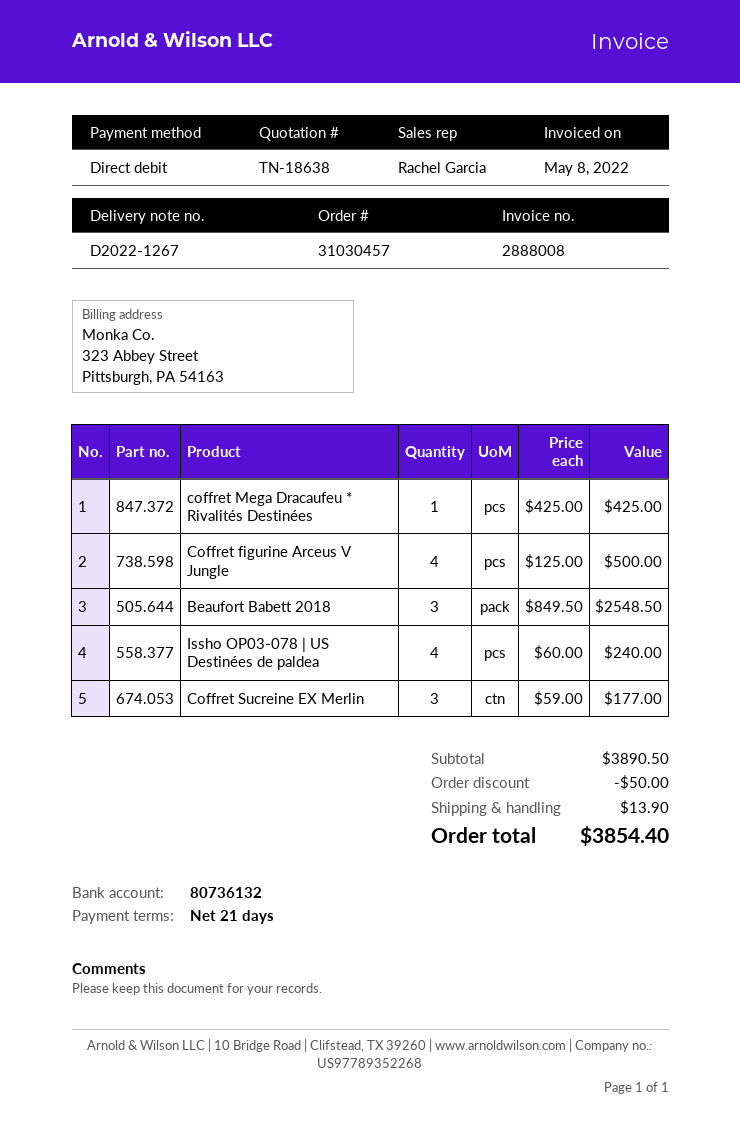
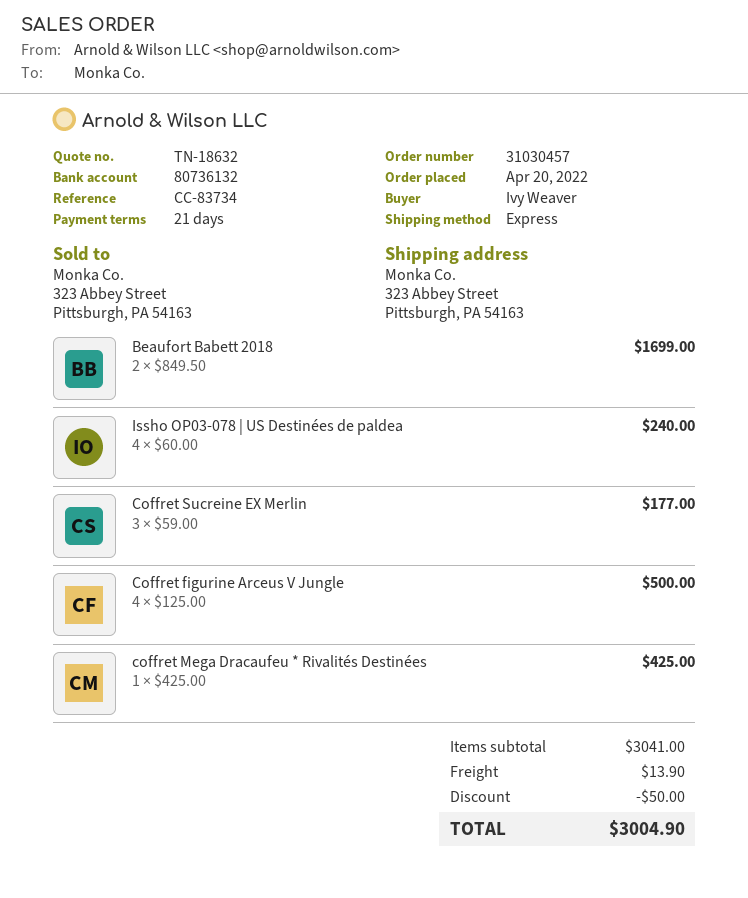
quote number: TN-18638 -> TN-18632
Beaufort Babett 2018: 3 x 849.50 = 2548.50 -> 2 x 849.50 = 1699.00
subtotal: 3890.50 -> 3041.00
total: 3854.40 -> 3004.90

